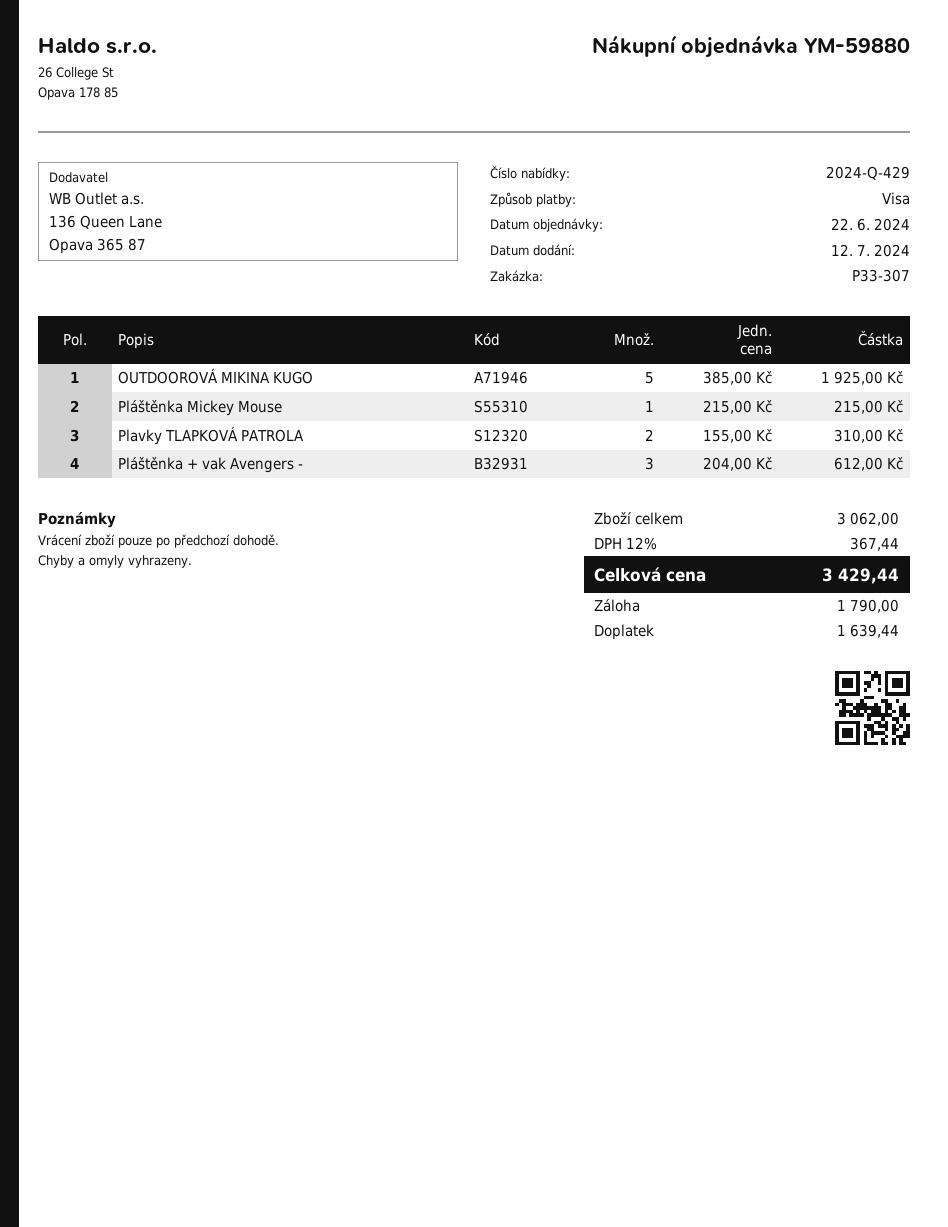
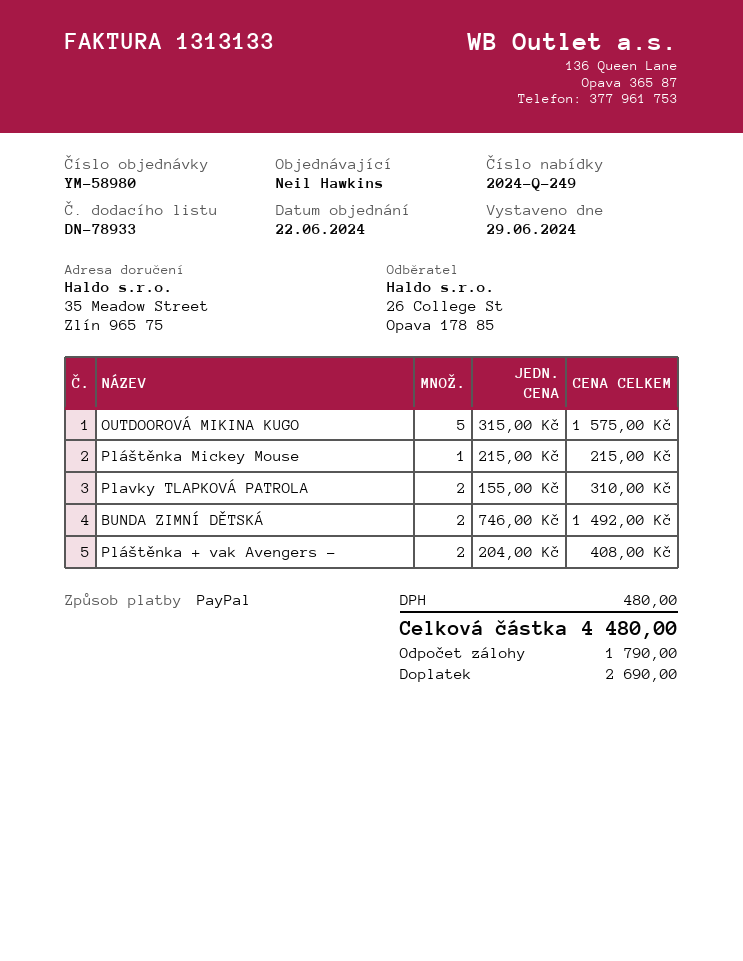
quote number: 2024-Q-429 -> 2024-Q-249
order number: YM-59880 -> YM-58980
payment method: Visa -> PayPal
OUTDOOROVÁ MIKINA KUGO: 5 x 385.00 = 1925.00 -> 5 x 315.00 = 1575.00
Pláštěnka + vak Avengers -: 3 x 204.00 = 612.00 -> 2 x 204.00 = 408.00
BUNDA ZIMNÍ DĚTSKÁ: none -> 2 x 746.00 = 1492.00
tax: 367.44 -> 480.00
total: 3429.44 -> 4480.00
balance: 1639.44 -> 2690.00

